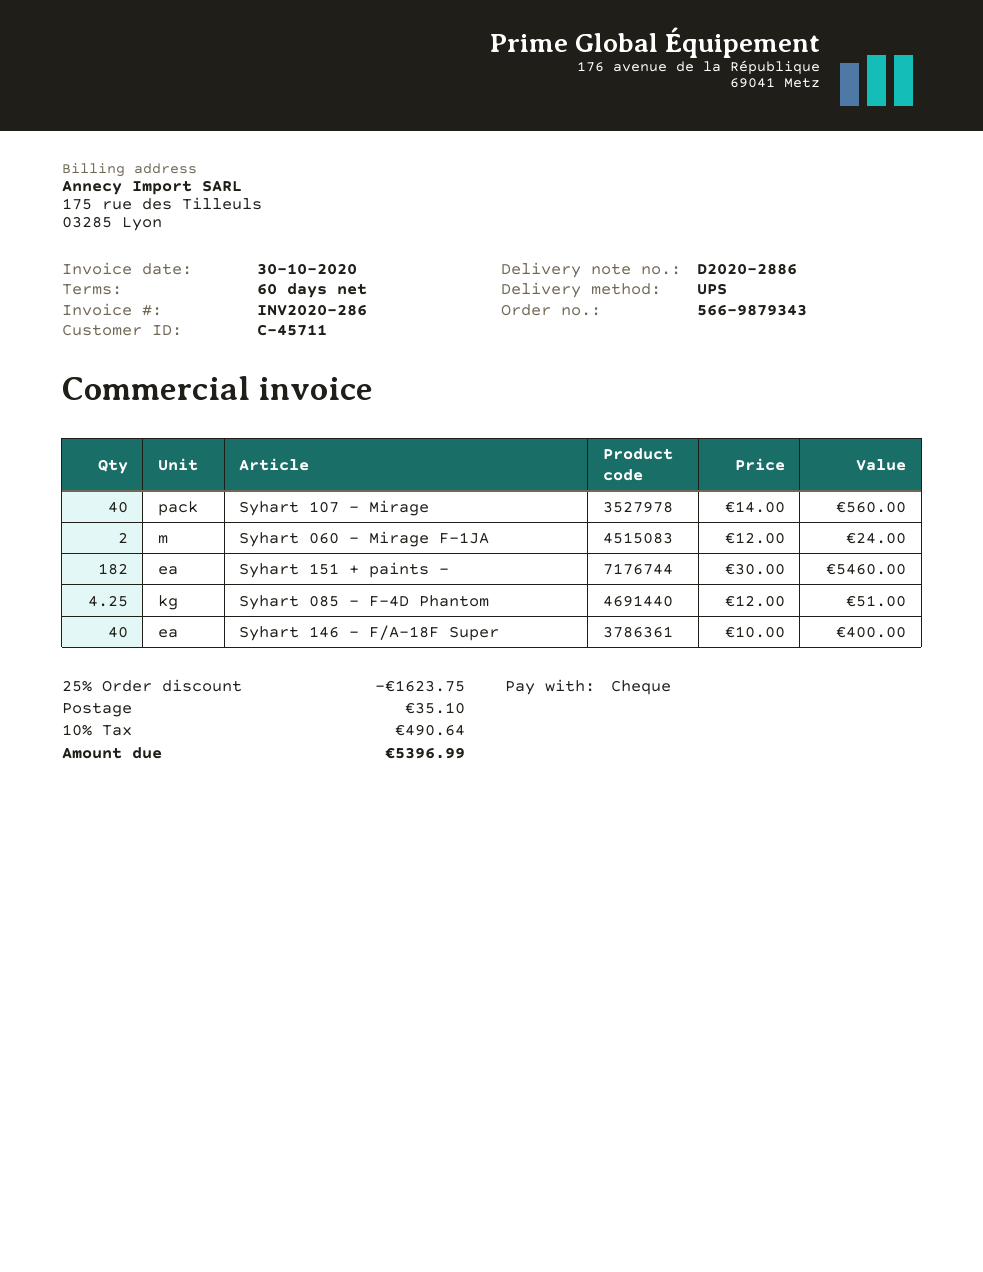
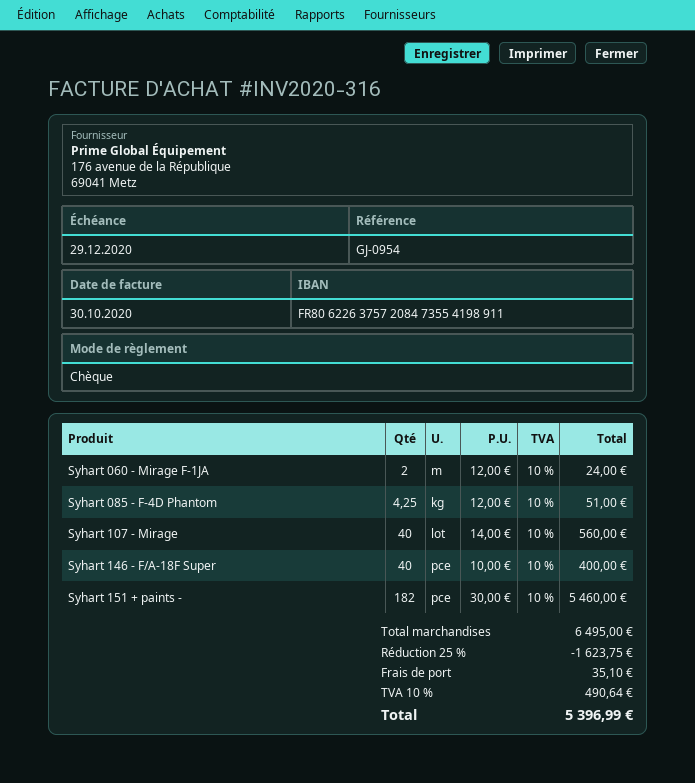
invoice number: INV2020-286 -> INV2020-316

